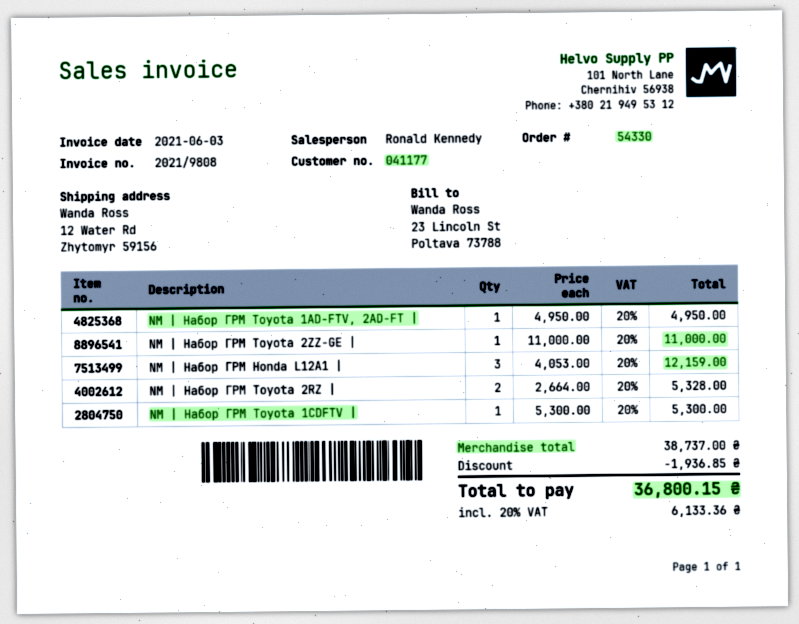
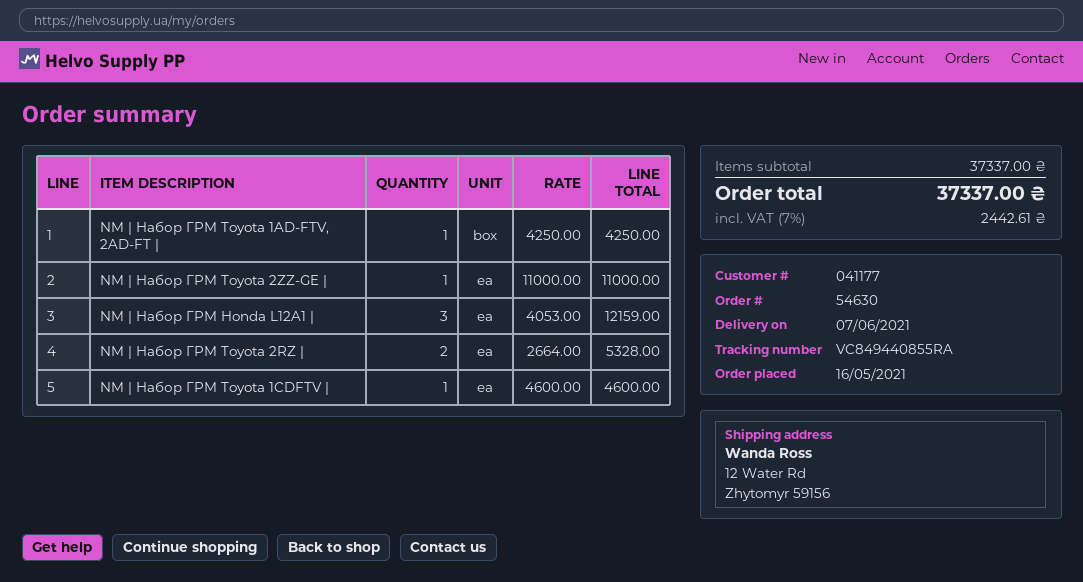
order number: 54330 -> 54630
NM | Набор ГРМ Toyota 1AD-FTV, 2AD-FT |: 1 x 4950.00 = 4950.00 -> 1 x 4250.00 = 4250.00
NM | Набор ГРМ Toyota 1CDFTV |: 1 x 5300.00 = 5300.00 -> 1 x 4600.00 = 4600.00
subtotal: 38737.00 -> 37337.00
discount: 1936.85 -> none
tax: 20% = 6133.36 -> 7% = 2442.61
total: 36800.15 -> 37337.00

